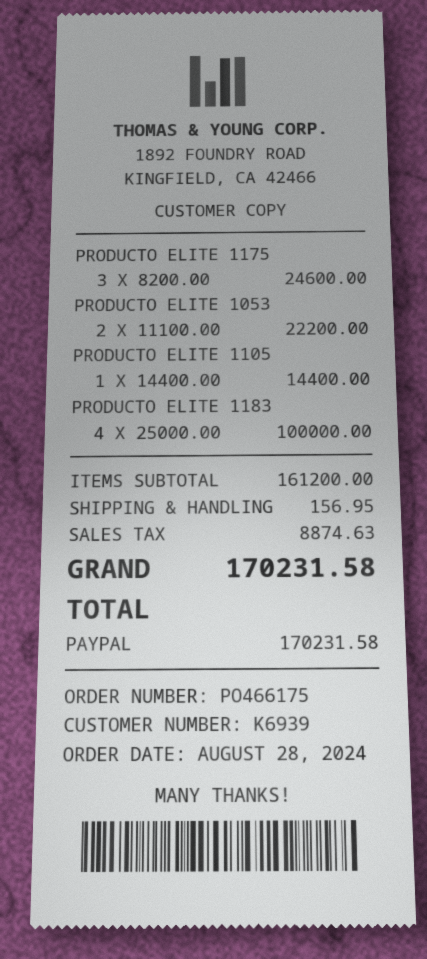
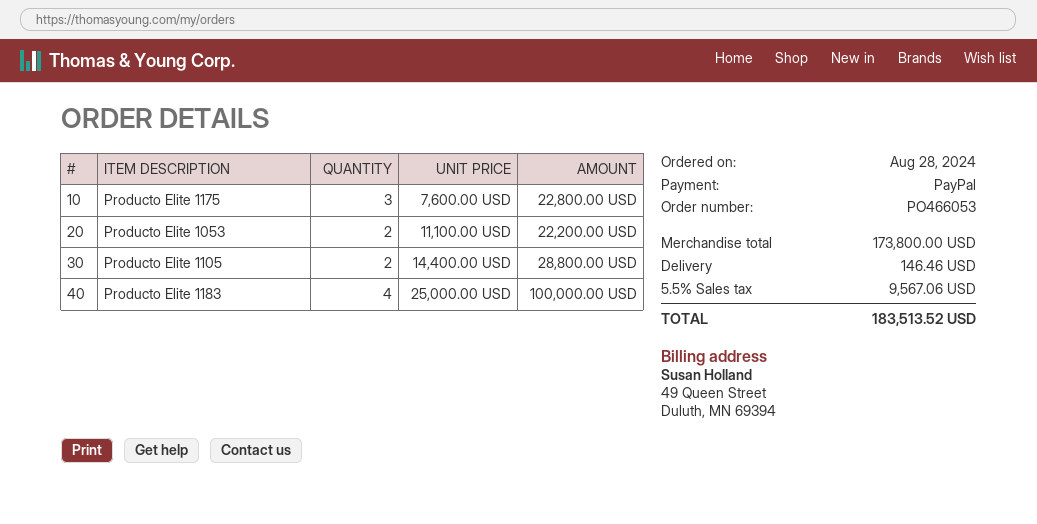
order number: PO466175 -> PO466053
PRODUCTO ELITE 1175: 3 x 8200.00 = 24600.00 -> 3 x 7600.00 = 22800.00
PRODUCTO ELITE 1105: 1 x 14400.00 = 14400.00 -> 2 x 14400.00 = 28800.00
subtotal: 161200.00 -> 173800.00
shipping: 156.95 -> 146.46
tax: 8874.63 -> 9567.06
total: 170231.58 -> 183513.52

